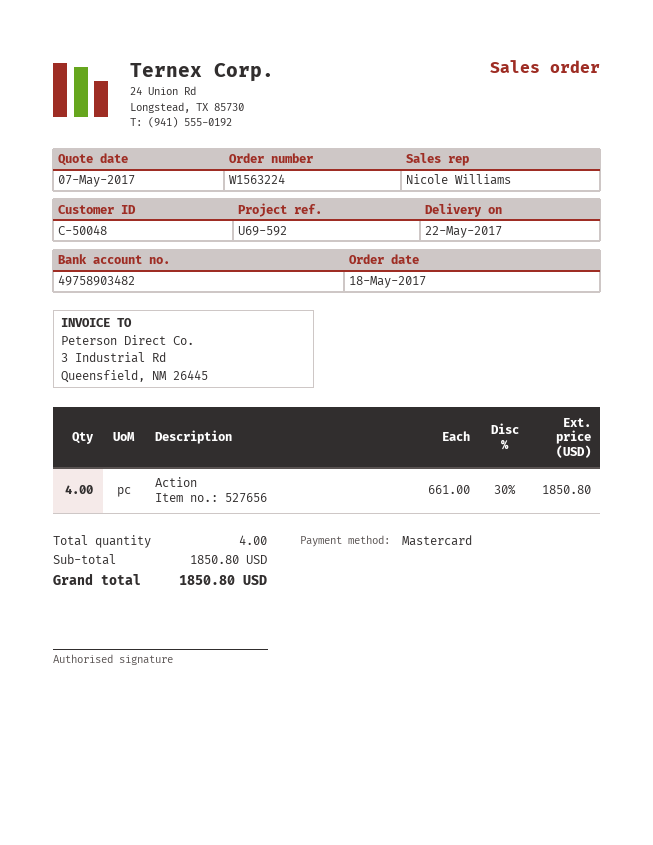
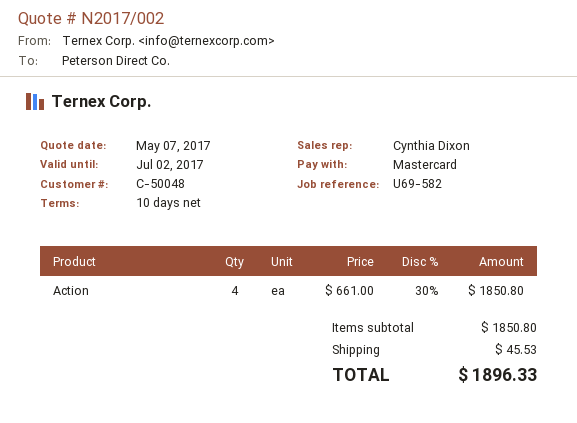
reference: U69-592 -> U69-582
sales rep: Nicole Williams -> Cynthia Dixon
shipping: none -> 45.53
total: 1850.80 -> 1896.33

